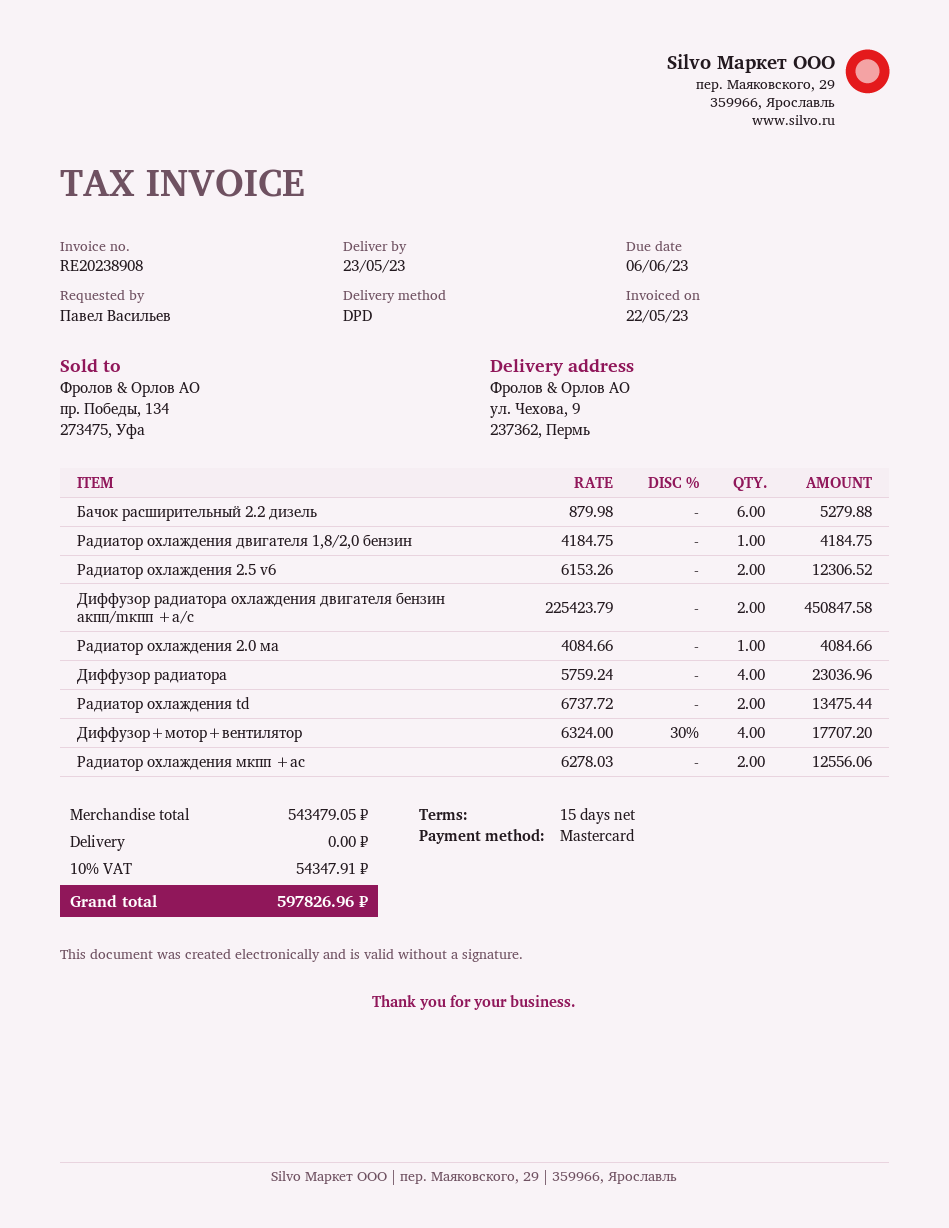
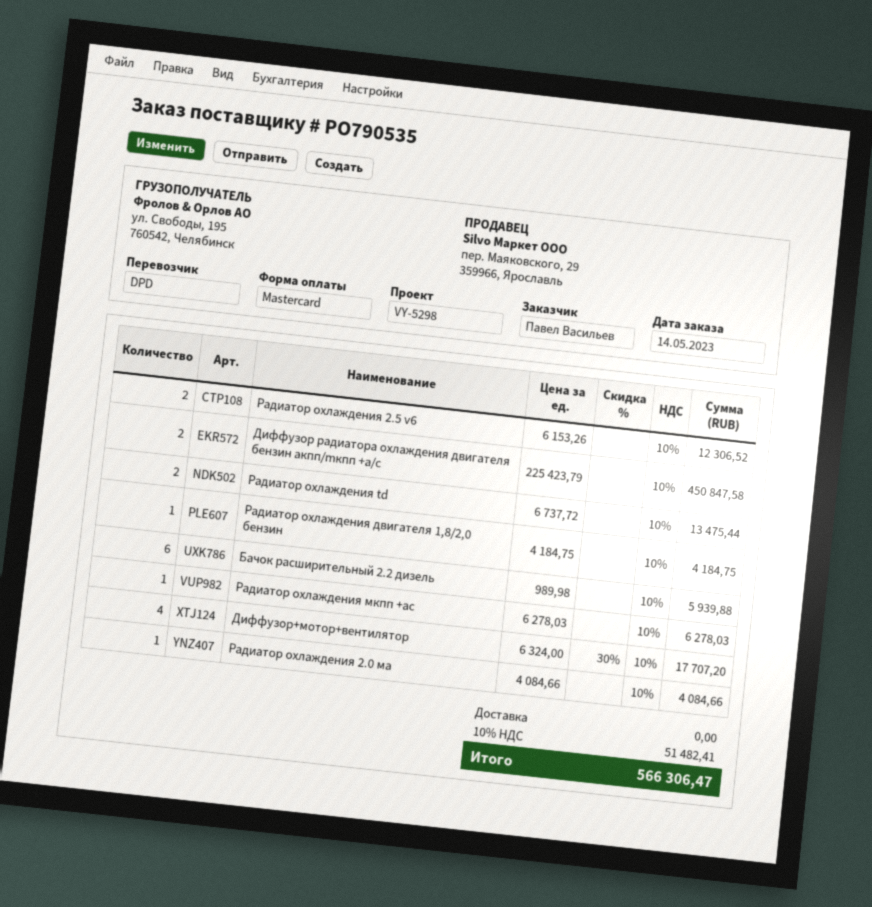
ship to: ул. Чехова, 9, 237362, Пермь -> ул. Свободы, 195, 760542, Челябинск
Бачок расширительный 2.2 дизель: 6 x 879.98 = 5279.88 -> 6 x 989.98 = 5939.88
Диффузор радиатора: 4 x 5759.24 = 23036.96 -> none
Радиатор охлаждения мкпп +ас: 2 x 6278.03 = 12556.06 -> 1 x 6278.03 = 6278.03
tax: 10% = 54347.91 -> 10% = 51482.41
total: 597826.96 -> 566306.47

